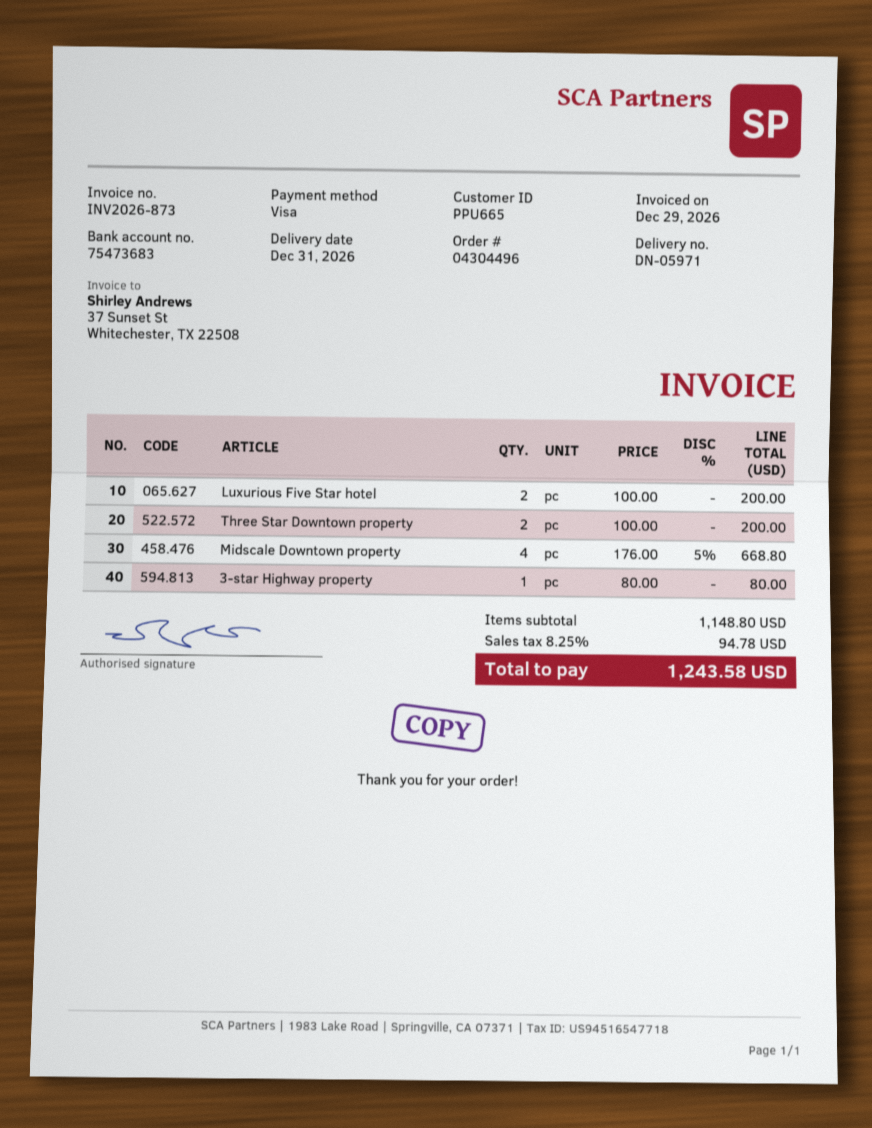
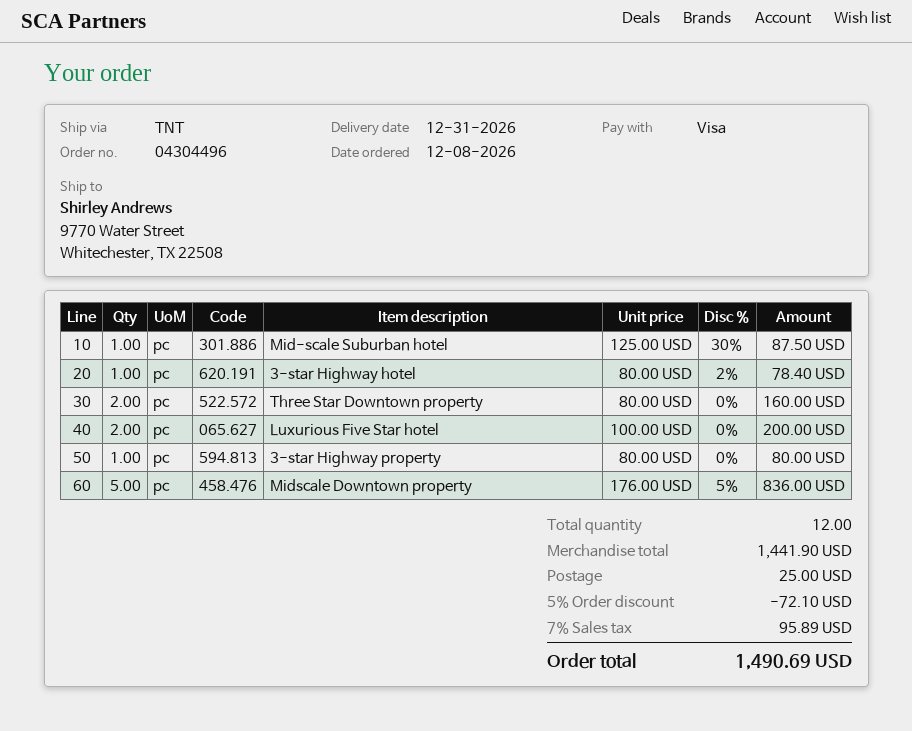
Three Star Downtown property: 2 x 100.00 = 200.00 -> 2 x 80.00 = 160.00
Midscale Downtown property: 4 x 176.00 - 5% = 668.80 -> 5 x 176.00 - 5% = 836.00
Mid-scale Suburban hotel: none -> 1 x 125.00 - 30% = 87.50
3-star Highway hotel: none -> 1 x 80.00 - 2% = 78.40
subtotal: 1148.80 -> 1441.90
discount: none -> 5% = 72.10
shipping: none -> 25.00
tax: 8.25% = 94.78 -> 7% = 95.89
total: 1243.58 -> 1490.69

